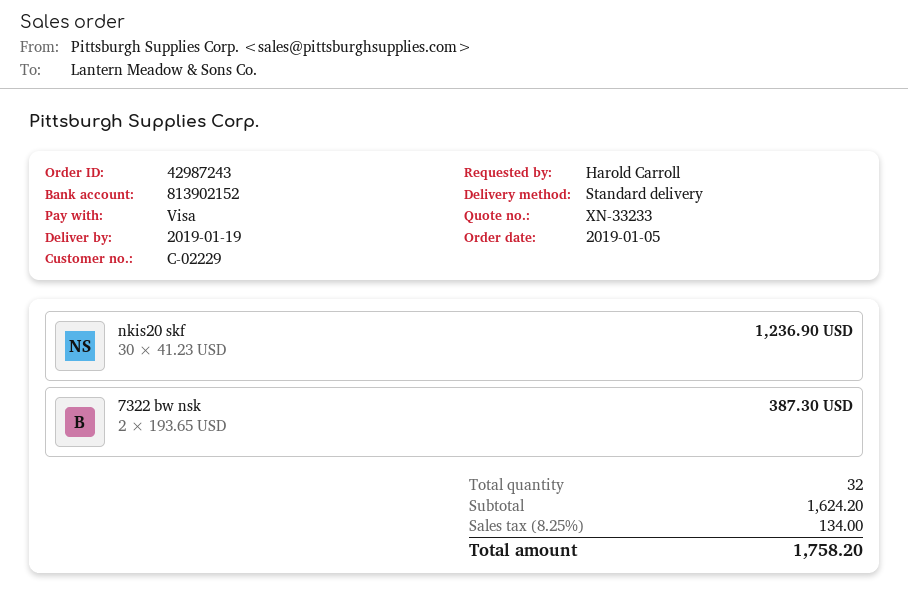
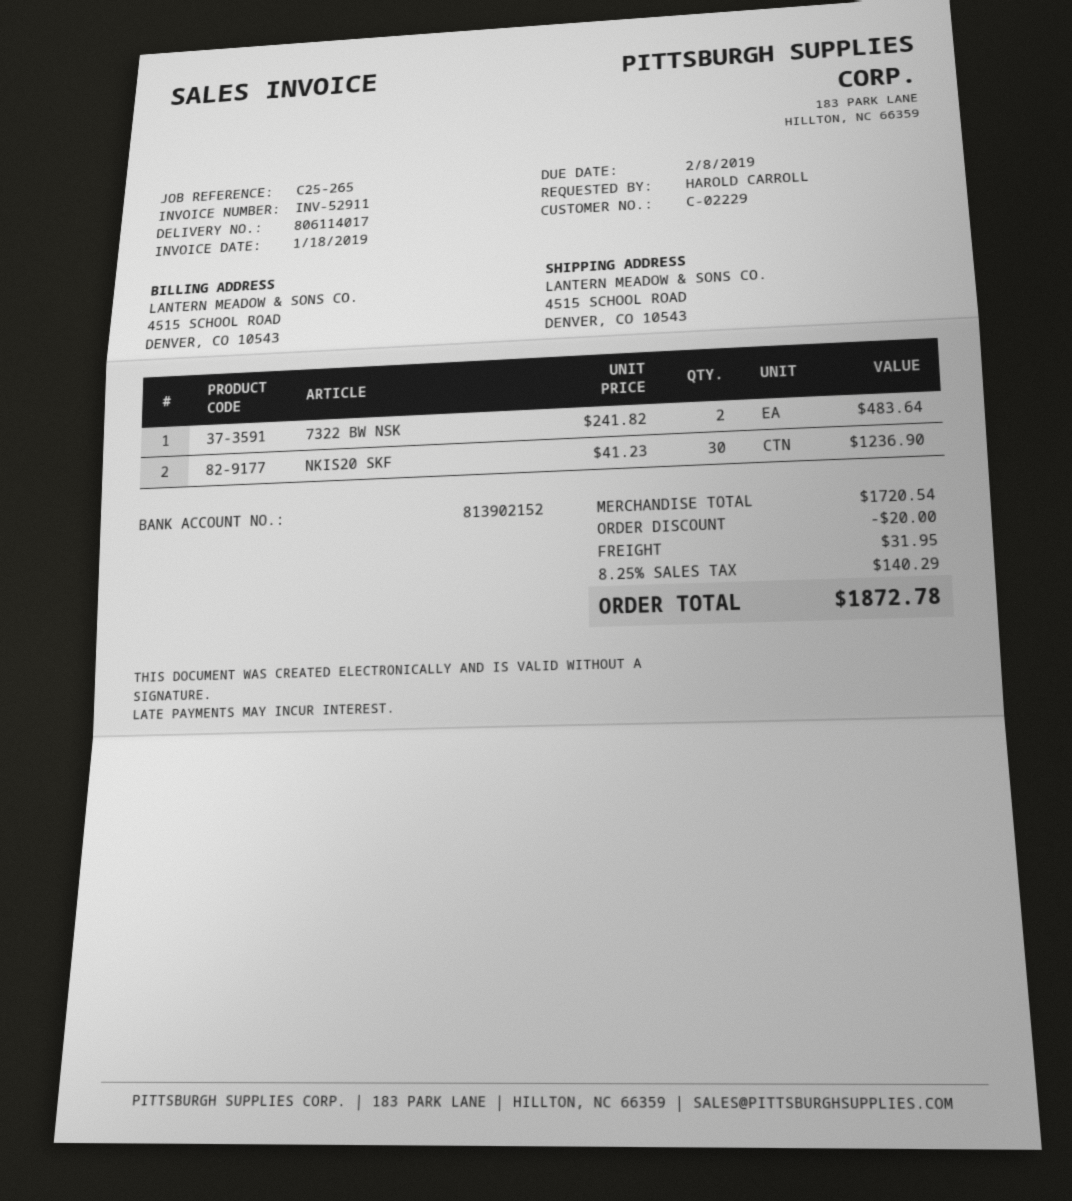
7322 bw nsk: 2 x 193.65 = 387.30 -> 2 x 241.82 = 483.64
subtotal: 1624.20 -> 1720.54
discount: none -> 20.00
shipping: none -> 31.95
tax: 8.25% = 134.00 -> 8.25% = 140.29
total: 1758.20 -> 1872.78

